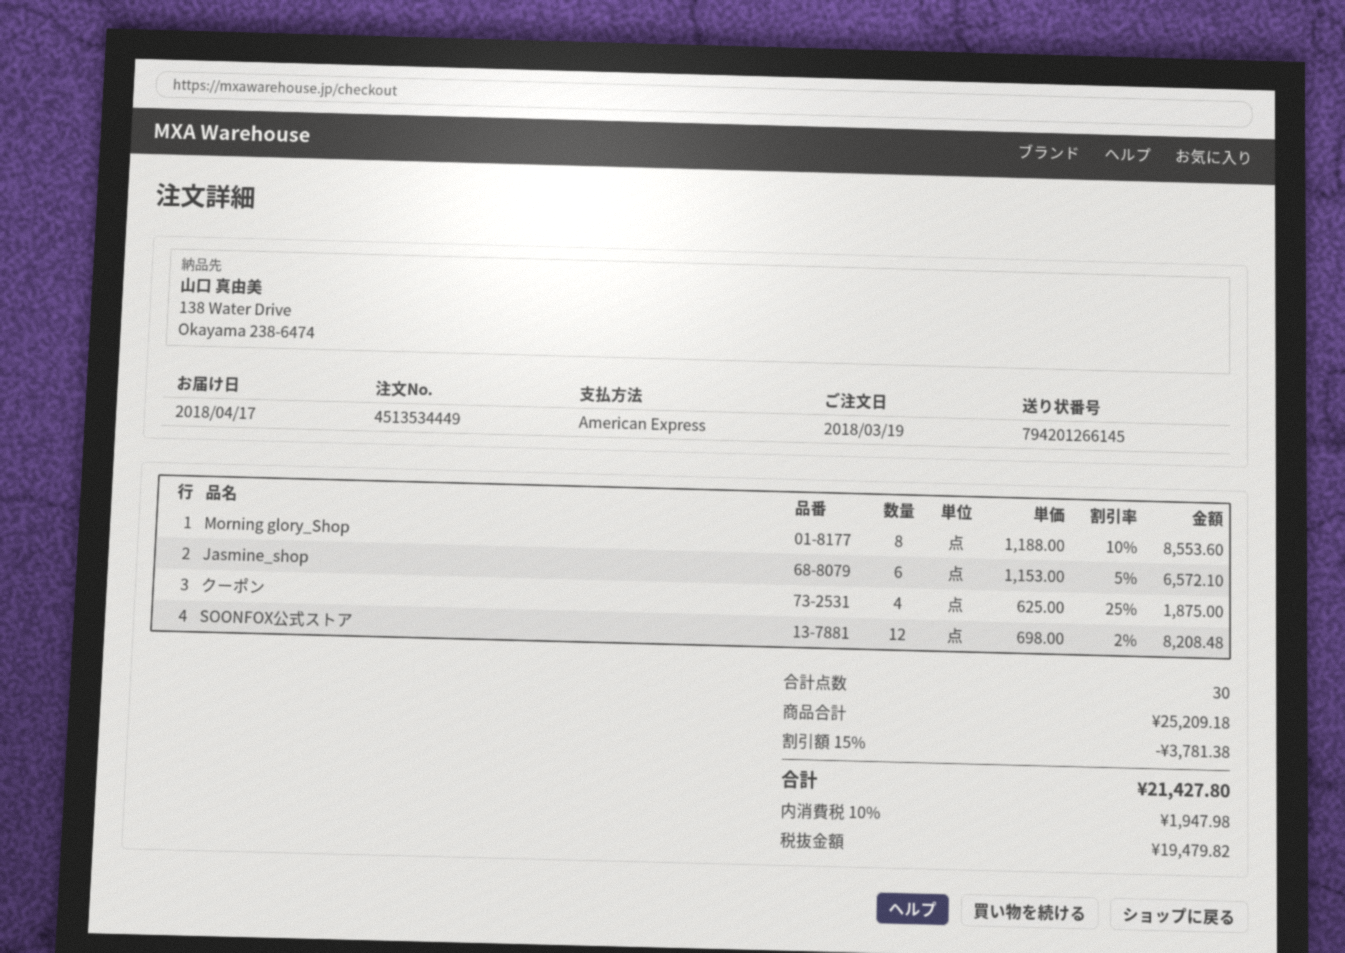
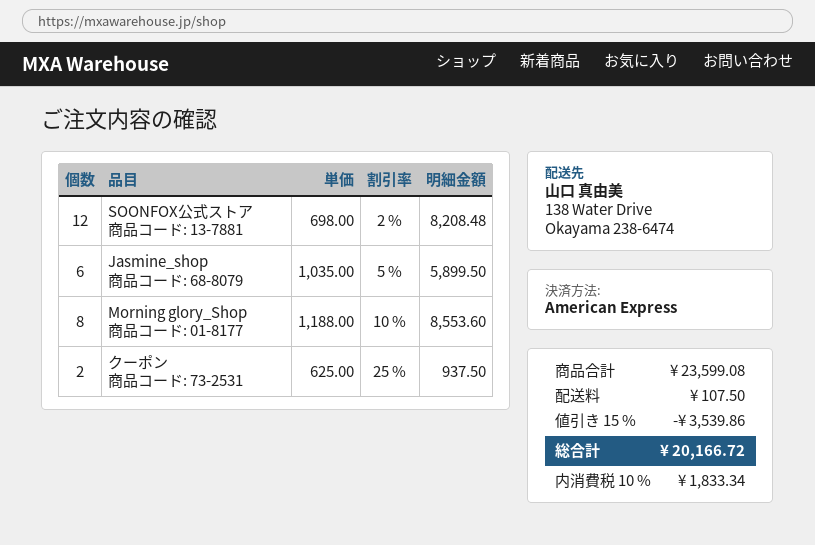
Jasmine_shop: 6 x 1153.00 - 5% = 6572.10 -> 6 x 1035.00 - 5% = 5899.50
クーポン: 4 x 625.00 - 25% = 1875.00 -> 2 x 625.00 - 25% = 937.50
subtotal: 25209.18 -> 23599.08
discount: 15% = 3781.38 -> 15% = 3539.86
shipping: none -> 107.50
tax: 10% = 1947.98 -> 10% = 1833.34
total: 21427.80 -> 20166.72

